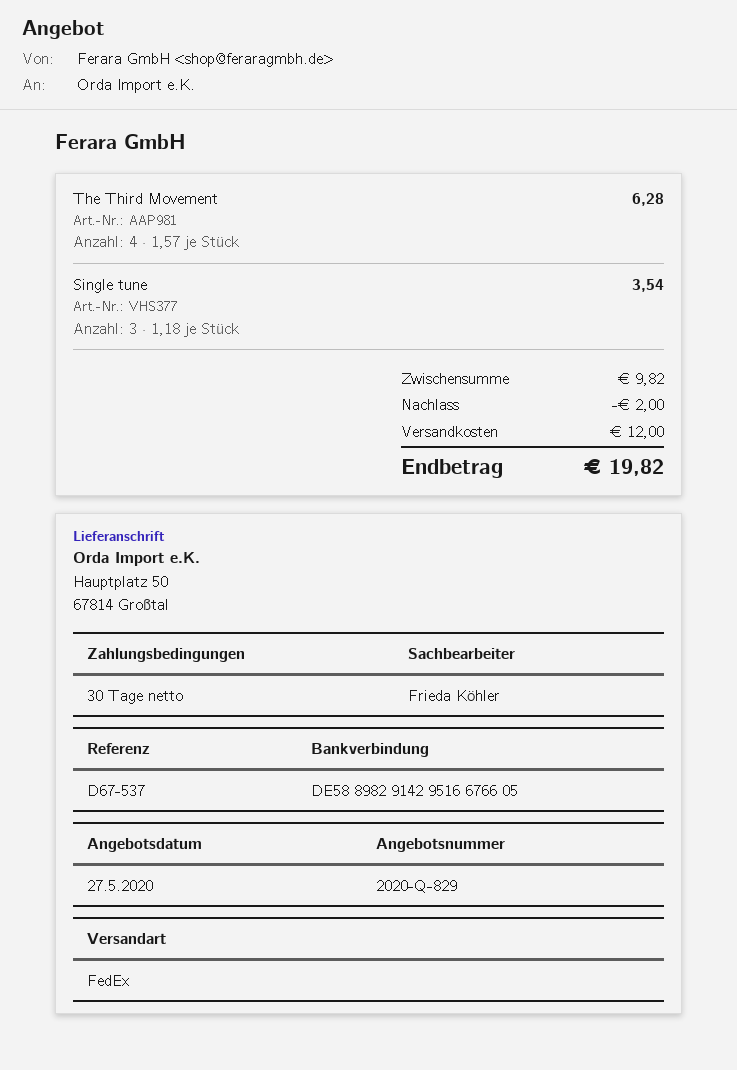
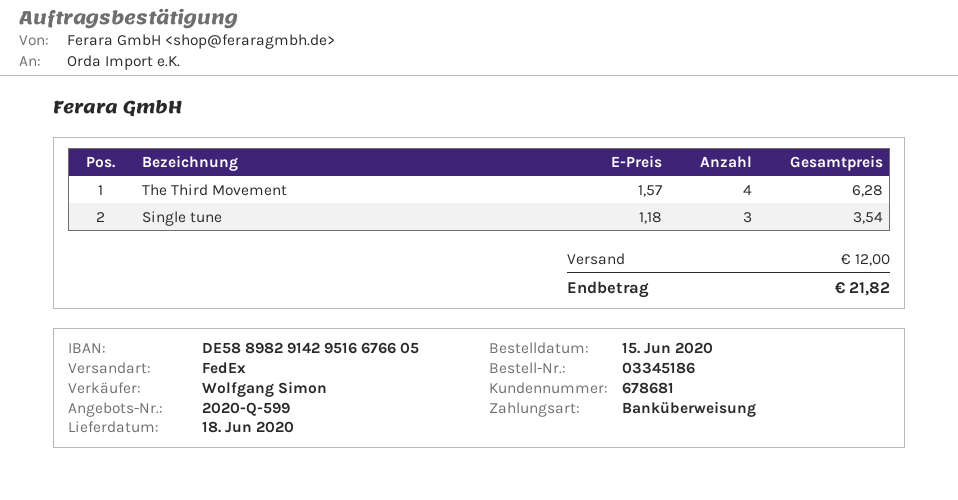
quote number: 2020-Q-829 -> 2020-Q-599
sales rep: Frieda Köhler -> Wolfgang Simon
discount: 2.00 -> none
total: 19.82 -> 21.82

